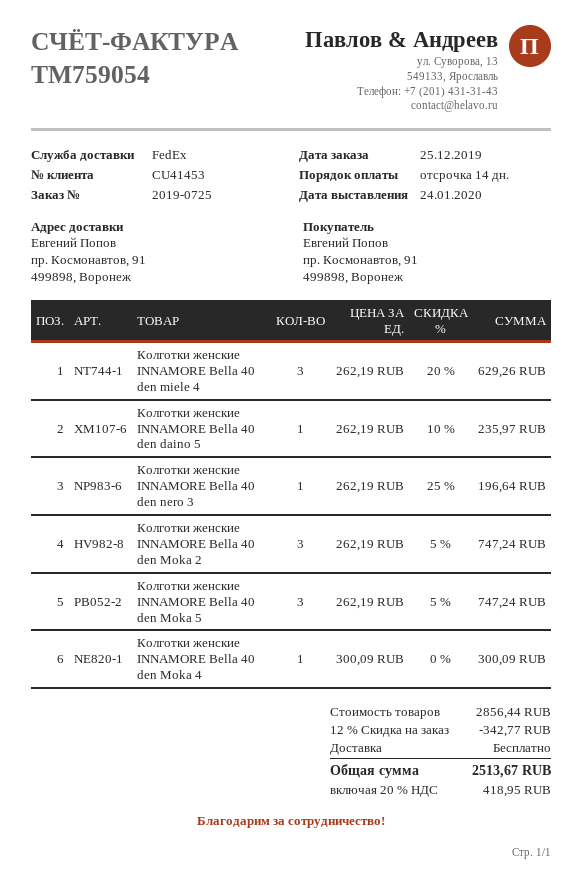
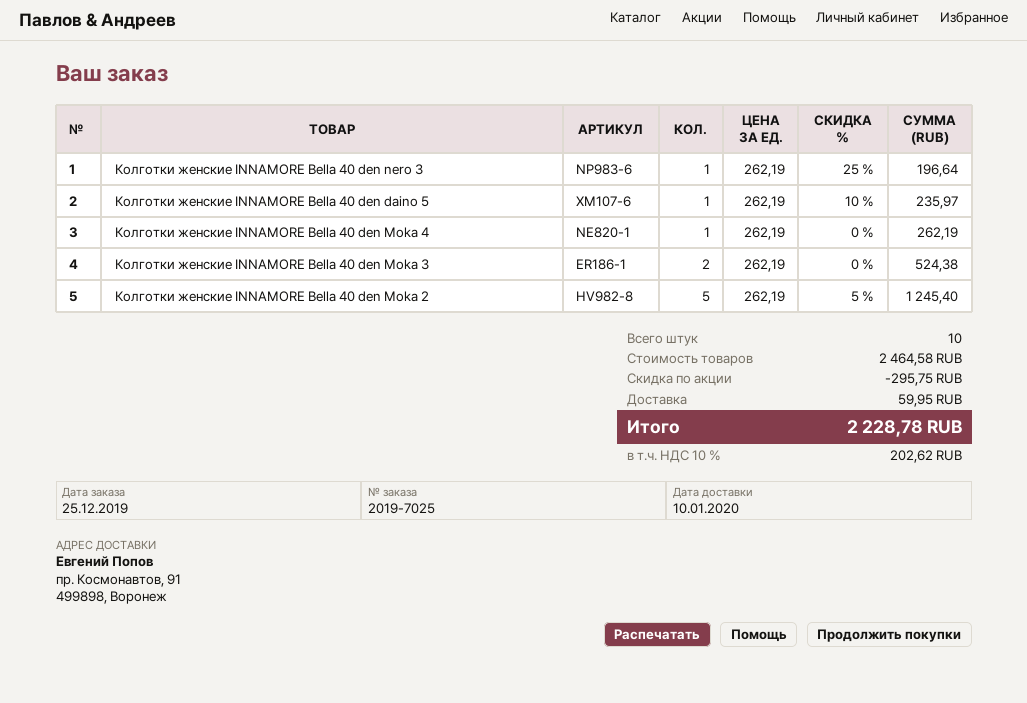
order number: 2019-0725 -> 2019-7025
Колготки женские INNAMORE Bella 40 den miele 4: 3 x 262.19 - 20% = 629.26 -> none
Колготки женские INNAMORE Bella 40 den Moka 2: 3 x 262.19 - 5% = 747.24 -> 5 x 262.19 - 5% = 1245.40
Колготки женские INNAMORE Bella 40 den Moka 5: 3 x 262.19 - 5% = 747.24 -> none
Колготки женские INNAMORE Bella 40 den Moka 4: 1 x 300.09 = 300.09 -> 1 x 262.19 = 262.19
Колготки женские INNAMORE Bella 40 den Moka 3: none -> 2 x 262.19 = 524.38
subtotal: 2856.44 -> 2464.58
discount: 342.77 -> 295.75
shipping: 0.00 -> 59.95
tax: 20% = 418.95 -> 10% = 202.62
total: 2513.67 -> 2228.78

